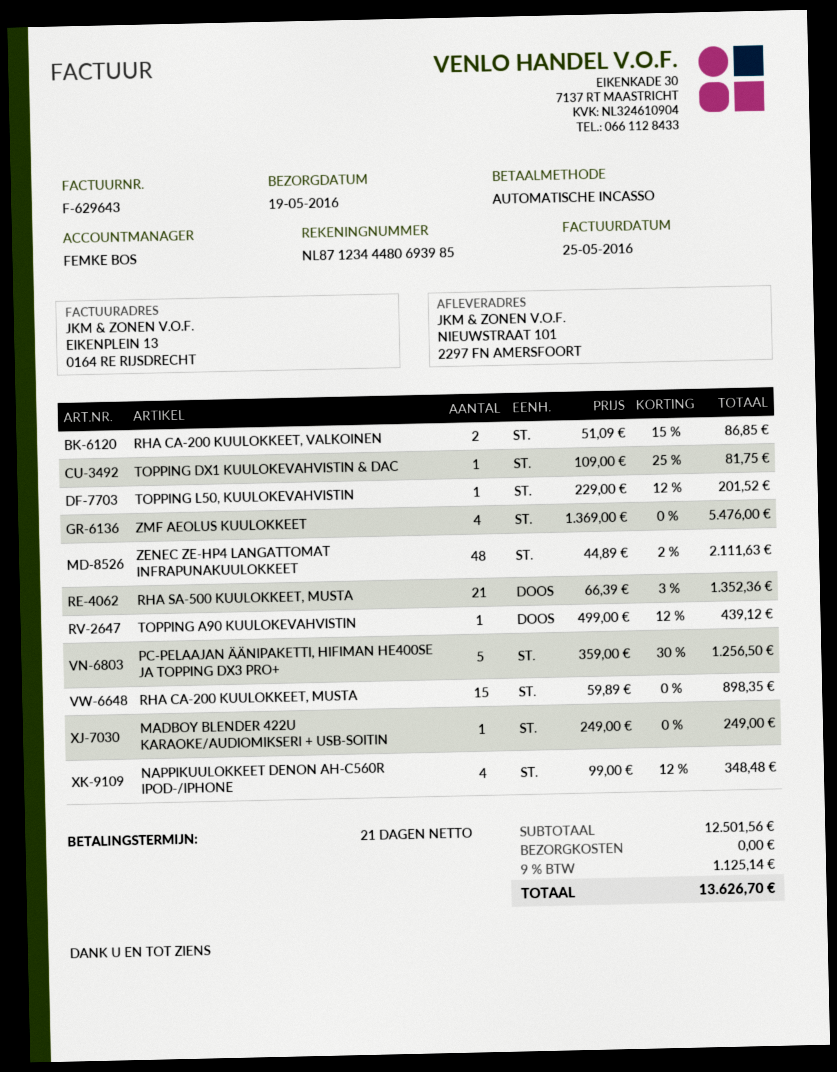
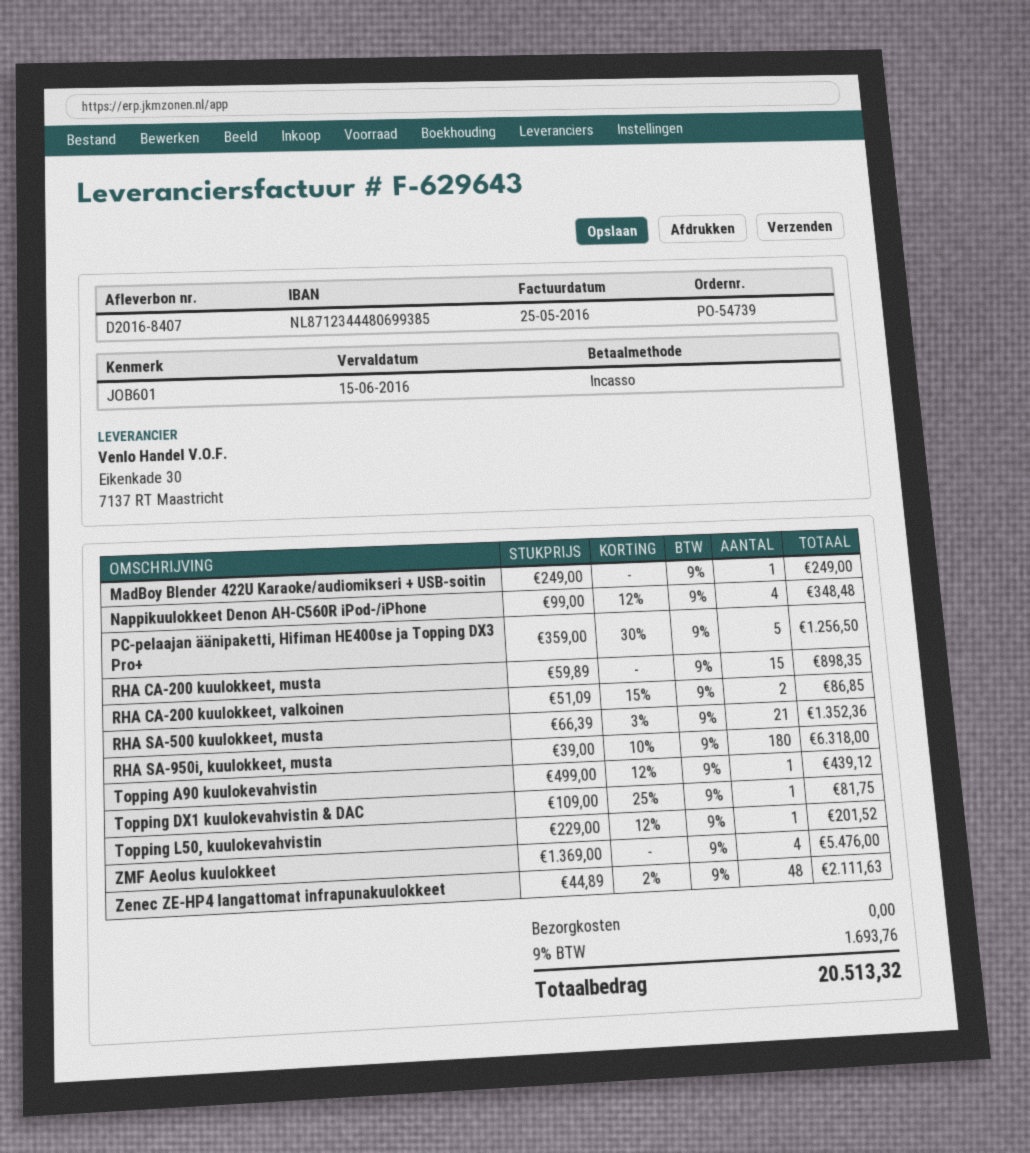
bank account: NL8712344480693985 -> NL8712344480699385
RHA SA-950i, kuulokkeet, musta: none -> 180 x 39.00 - 10% = 6318.00
tax: 9% = 1125.14 -> 9% = 1693.76
total: 13626.70 -> 20513.32

